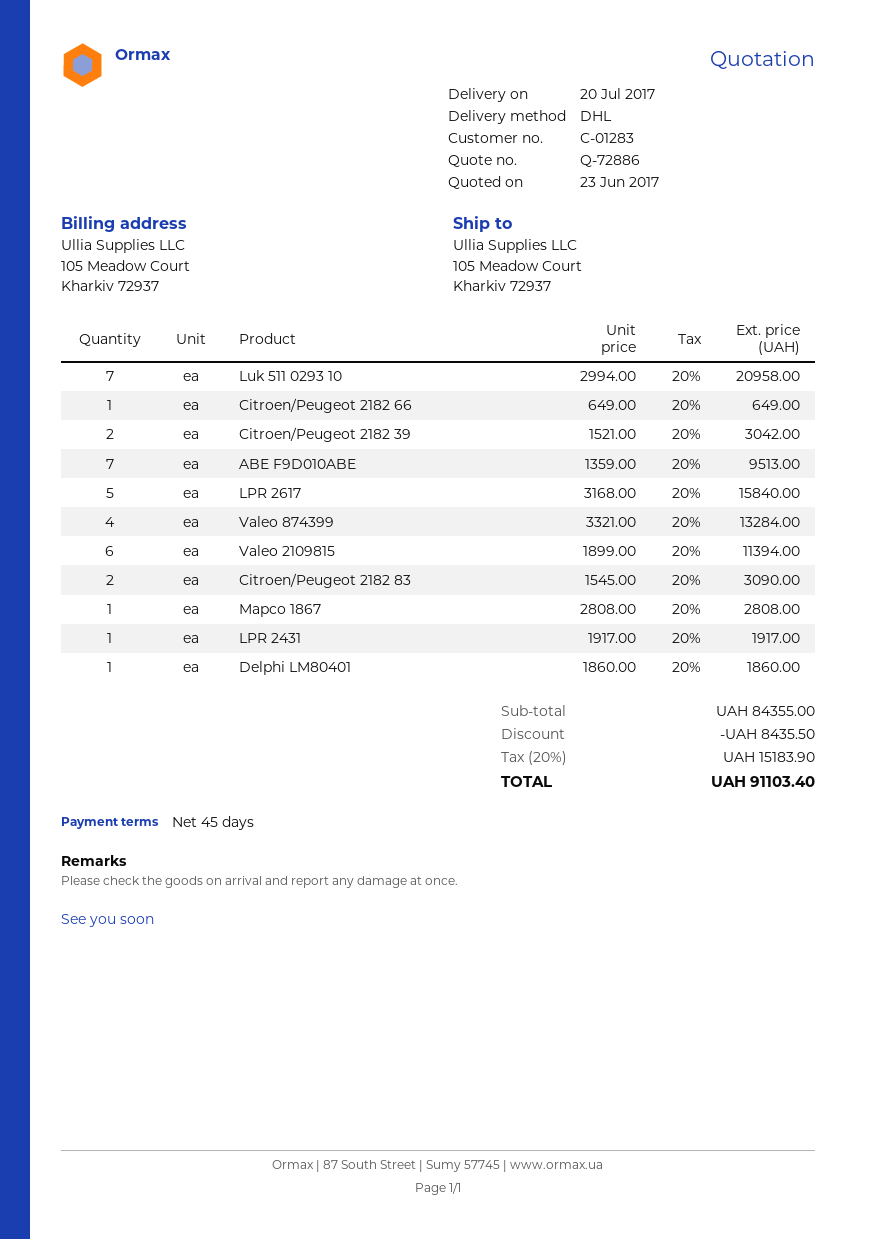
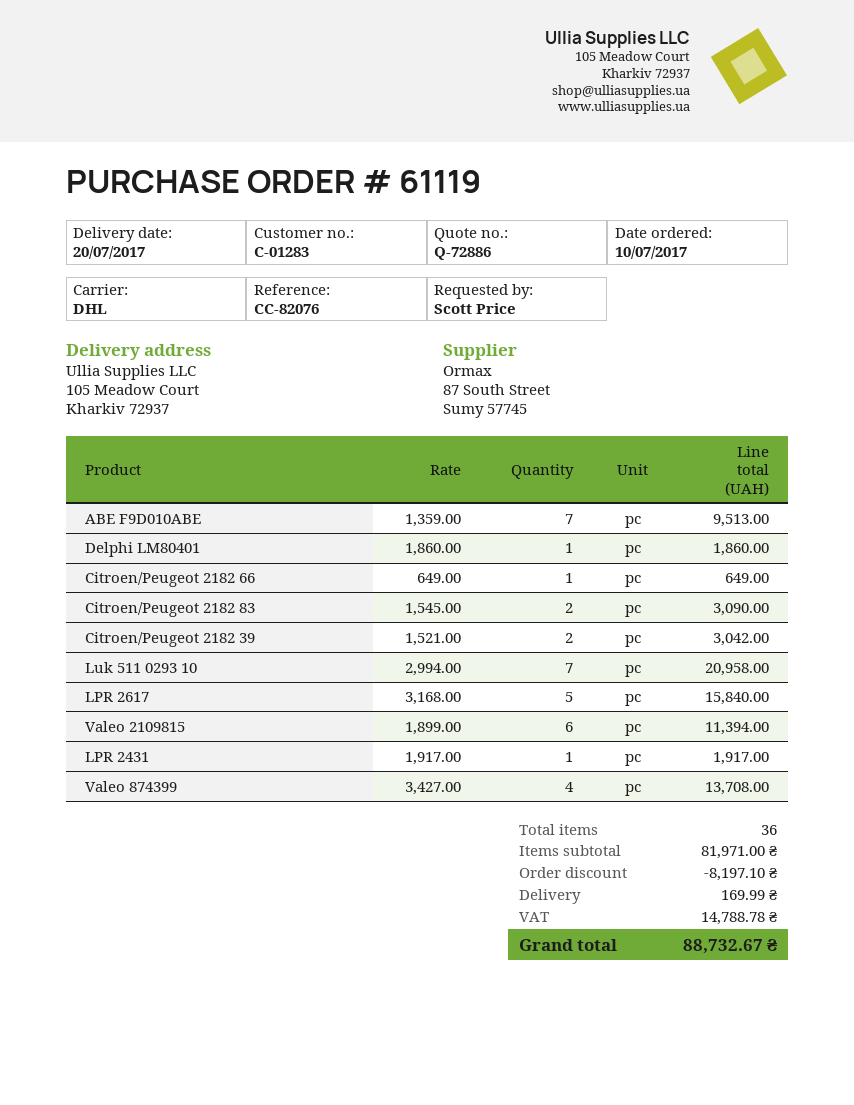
Valeo 874399: 4 x 3321.00 = 13284.00 -> 4 x 3427.00 = 13708.00
Mapco 1867: 1 x 2808.00 = 2808.00 -> none
subtotal: 84355.00 -> 81971.00
discount: 8435.50 -> 8197.10
shipping: none -> 169.99
tax: 15183.90 -> 14788.78
total: 91103.40 -> 88732.67

